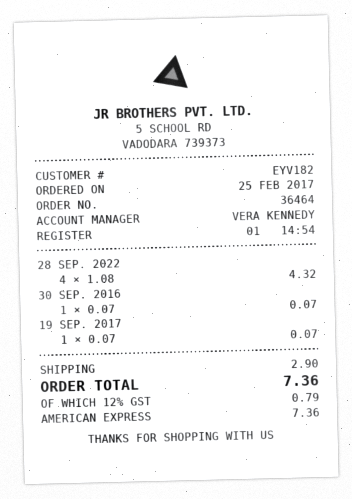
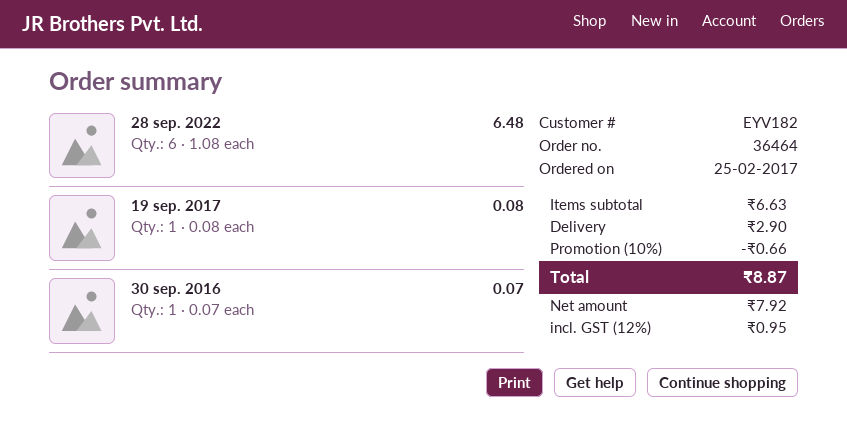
28 SEP. 2022: 4 x 1.08 = 4.32 -> 6 x 1.08 = 6.48
19 SEP. 2017: 1 x 0.07 = 0.07 -> 1 x 0.08 = 0.08
discount: none -> 10% = 0.66
tax: 12% = 0.79 -> 12% = 0.95
total: 7.36 -> 8.87

